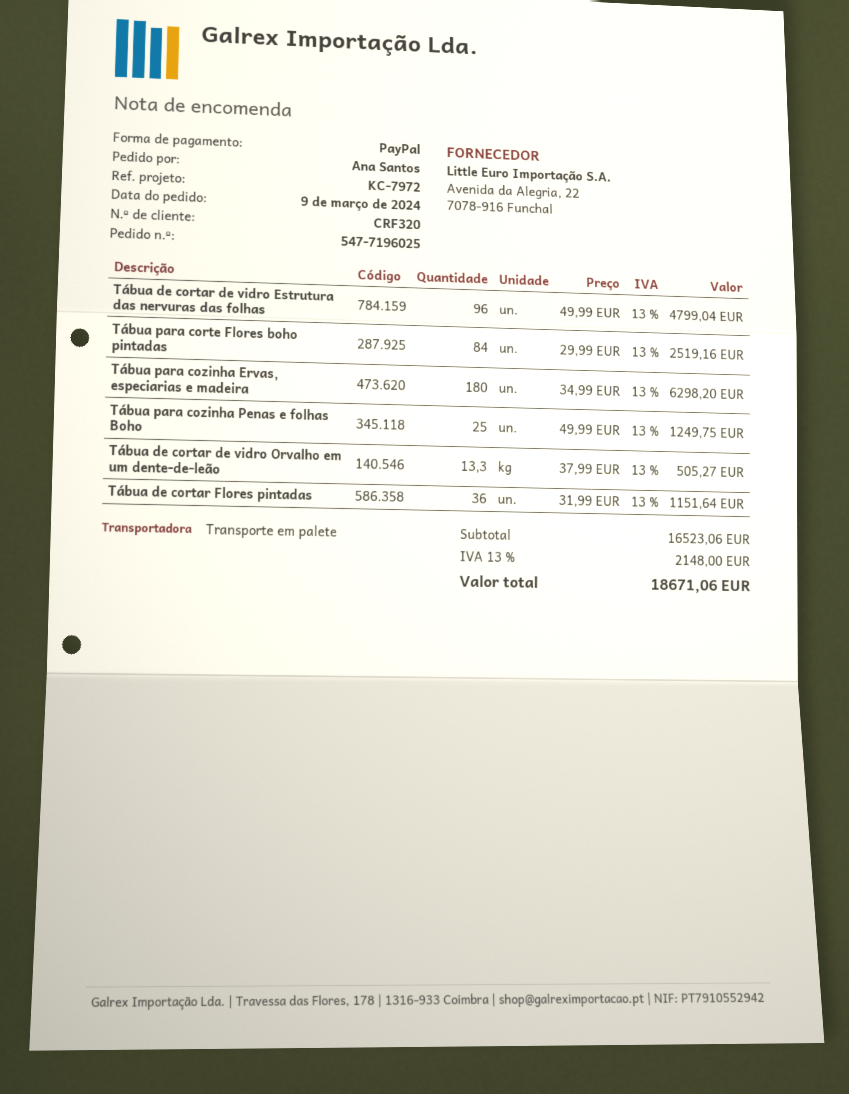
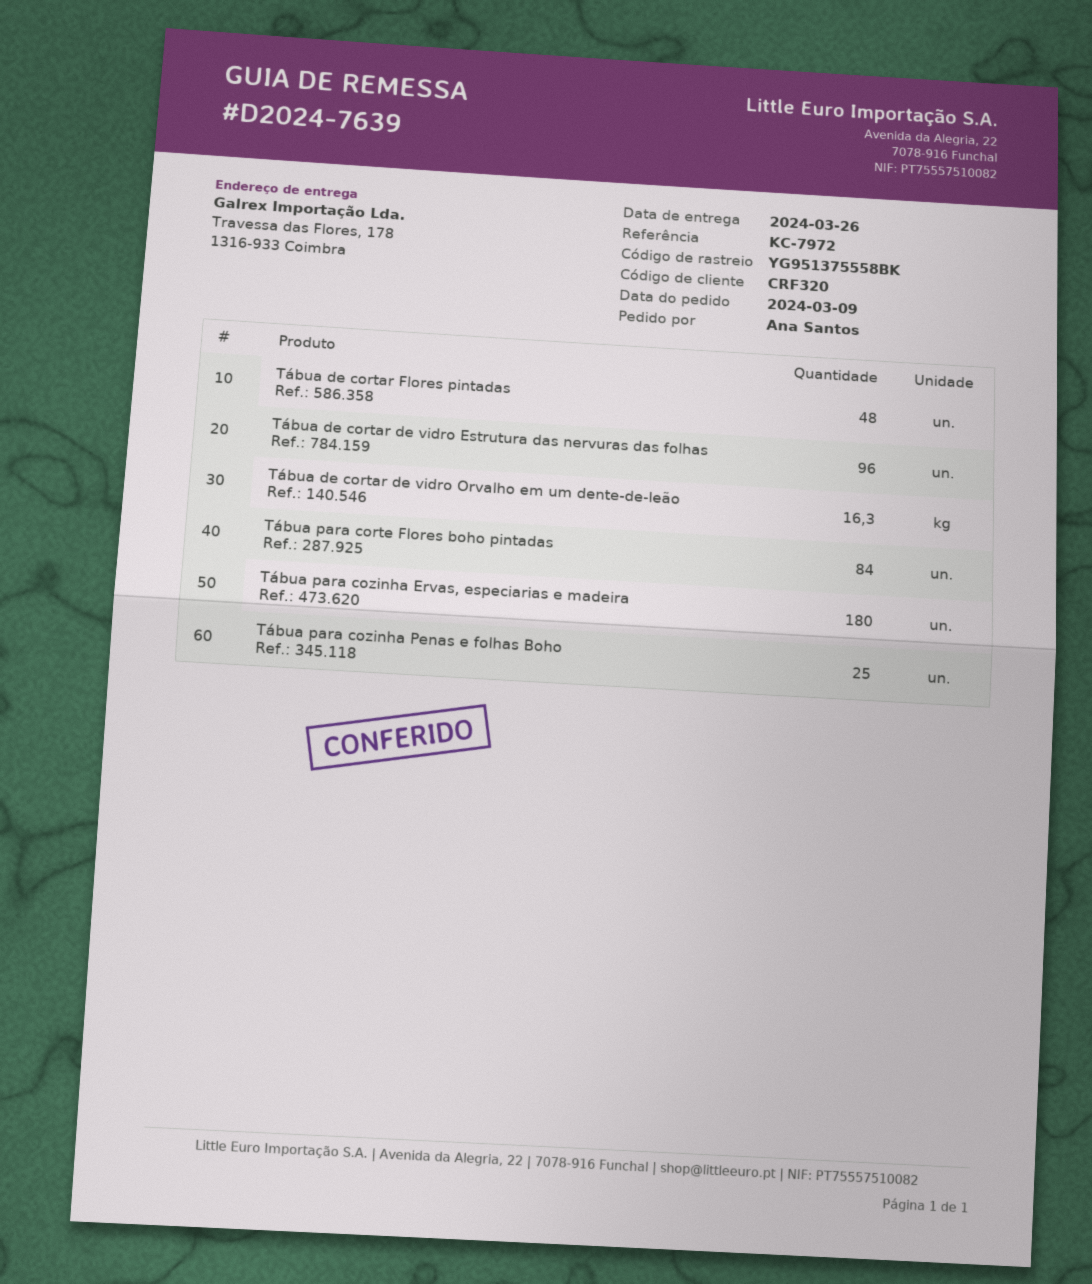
Tábua de cortar de vidro Orvalho em um dente-de-leão: 13.3 -> 16.3
Tábua de cortar Flores pintadas: 36 -> 48

